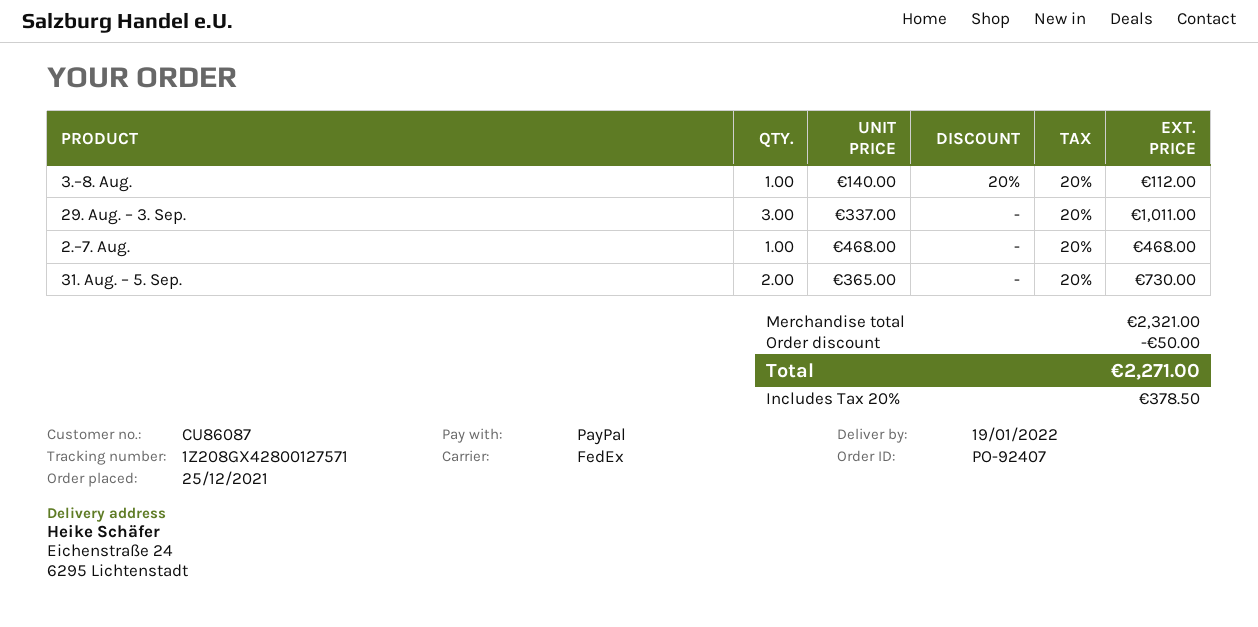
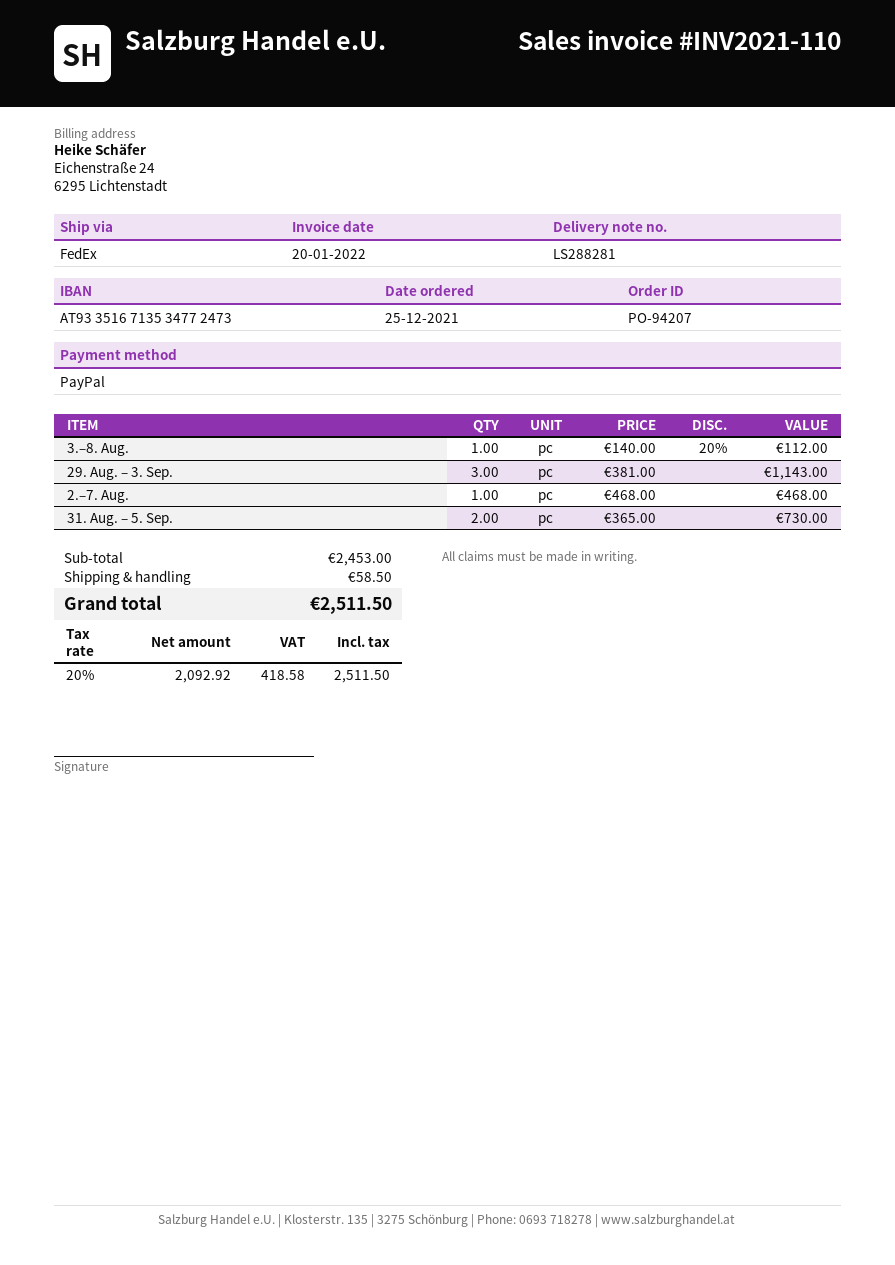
order number: PO-92407 -> PO-94207
29. Aug. – 3. Sep.: 3 x 337.00 = 1011.00 -> 3 x 381.00 = 1143.00
subtotal: 2321.00 -> 2453.00
discount: 50.00 -> none
shipping: none -> 58.50
tax: 20% = 378.50 -> 20% = 418.58
total: 2271.00 -> 2511.50

